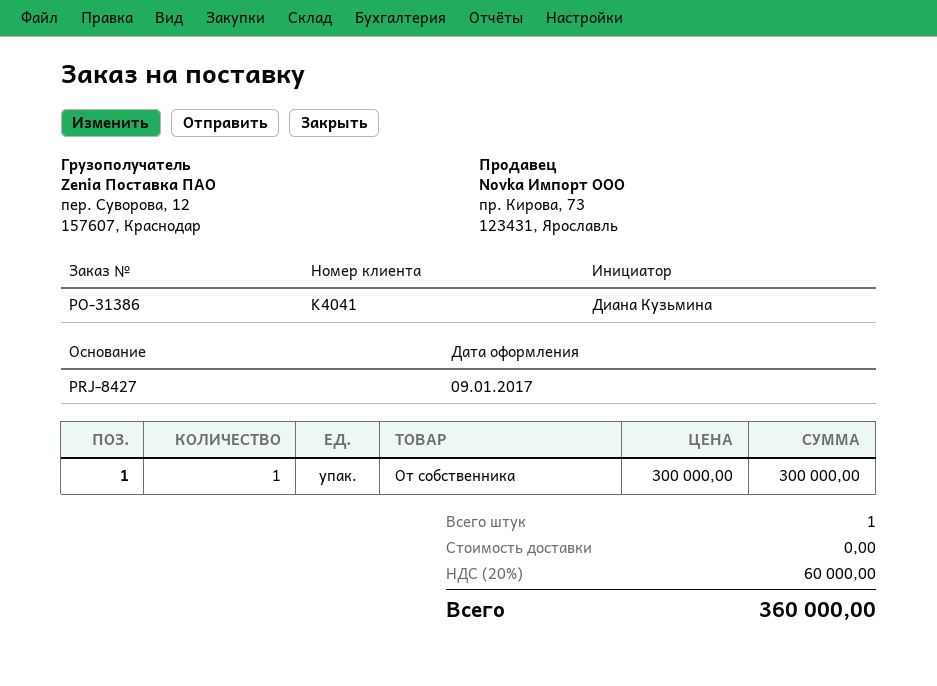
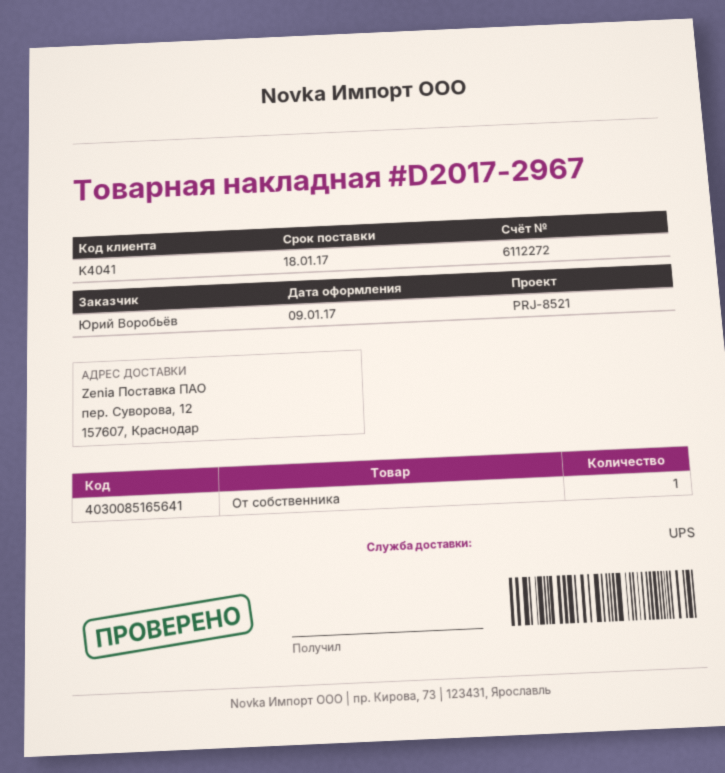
reference: PRJ-8427 -> PRJ-8521
ordered by: Диана Кузьмина -> Юрий Воробьёв

